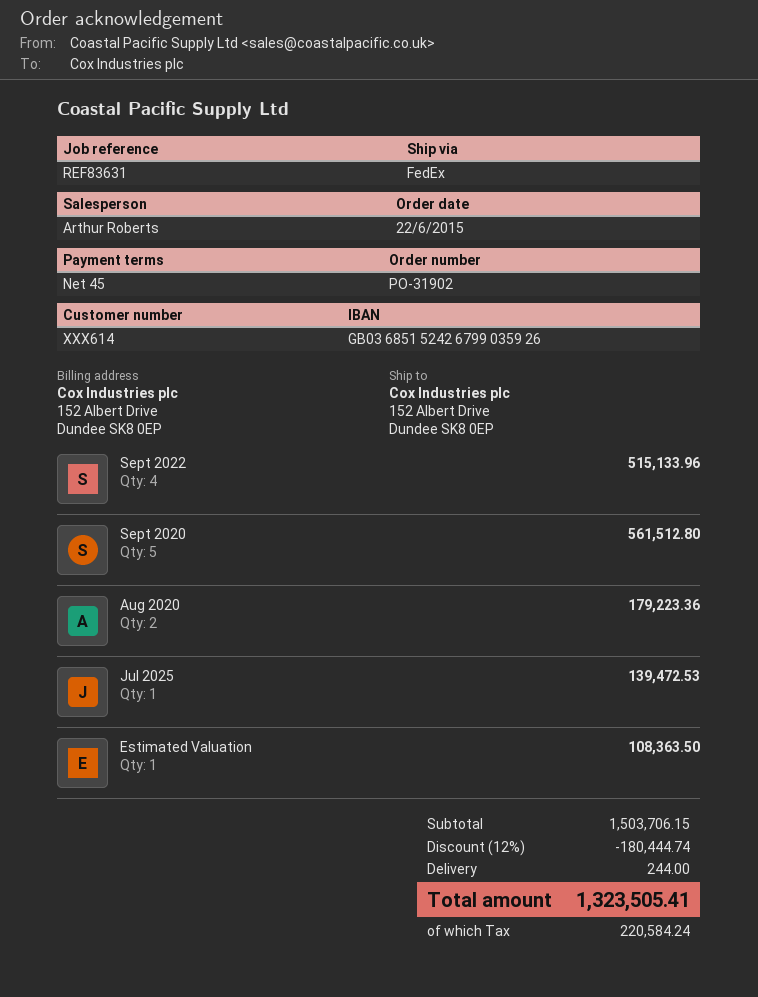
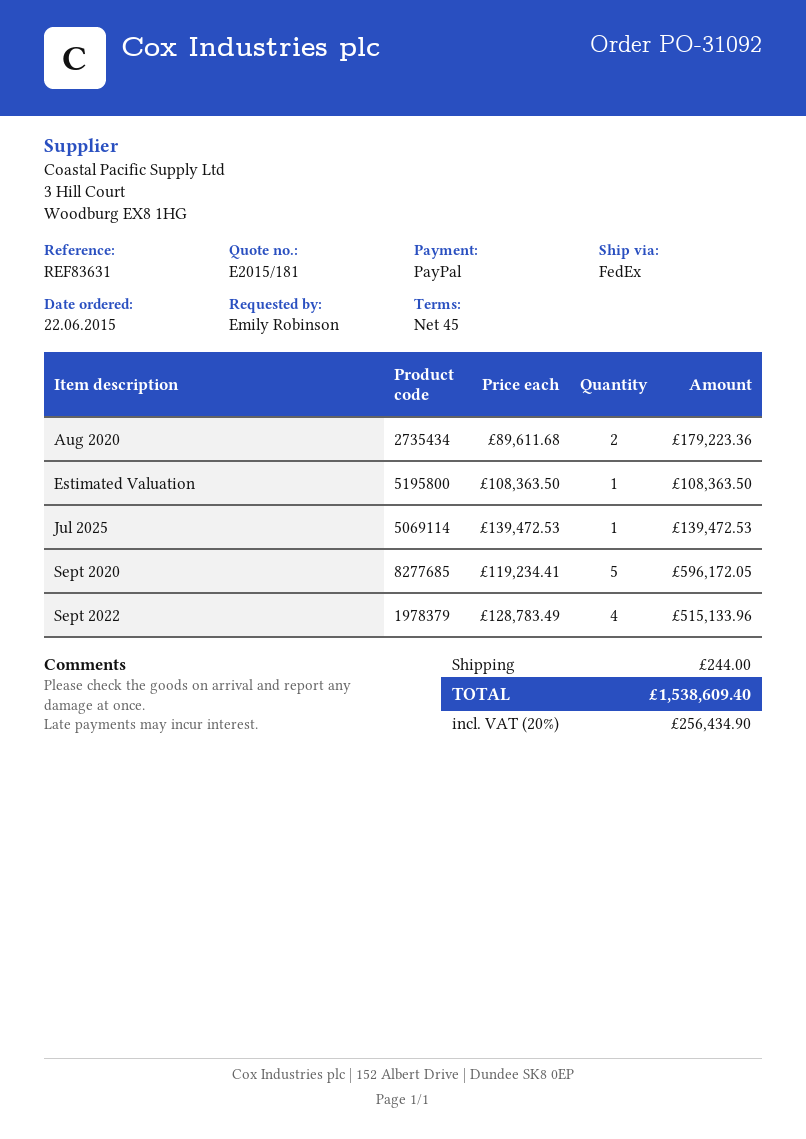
order number: PO-31902 -> PO-31092
Sept 2020: 5 for 561512.80 -> 5 for 596172.05
discount: 12% = 180444.74 -> none
tax: 220584.24 -> 256434.90
total: 1323505.41 -> 1538609.40

